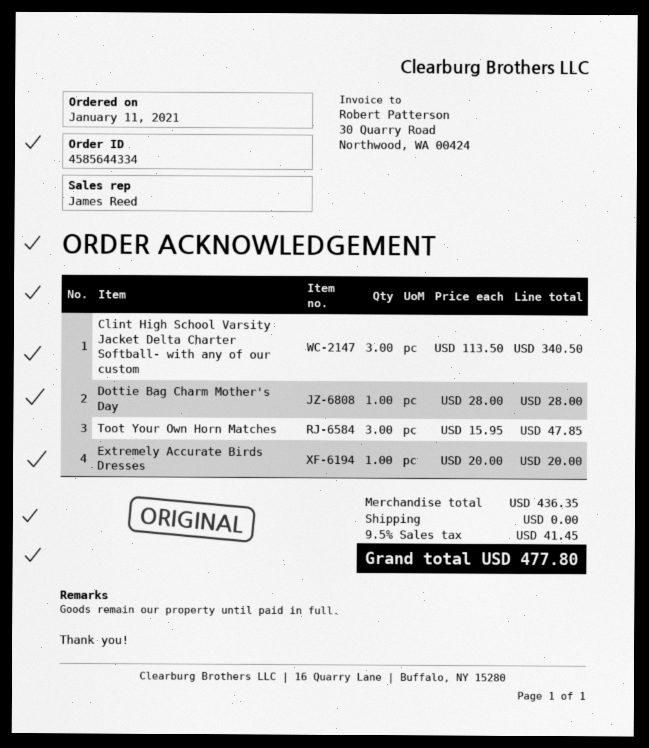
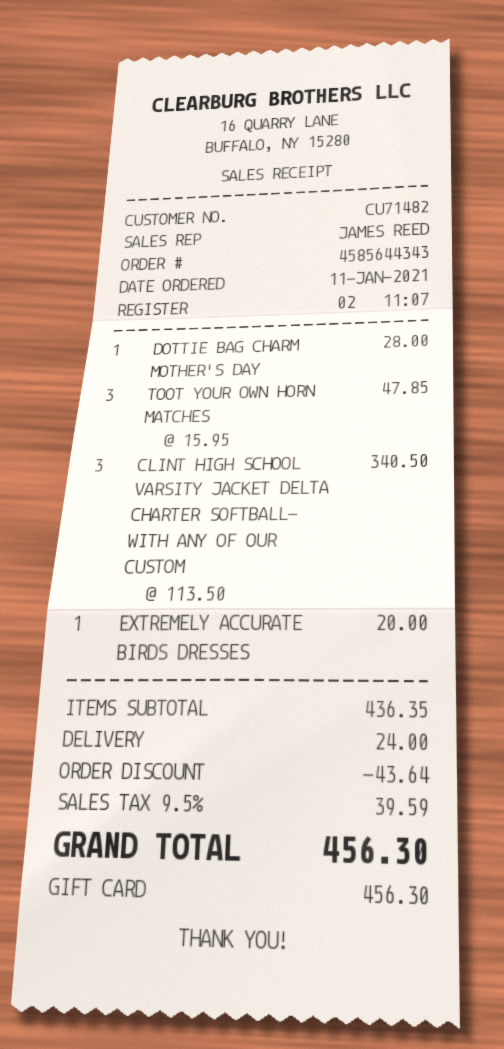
order number: 4585644334 -> 4585644343
discount: none -> 43.64
shipping: 0.00 -> 24.00
tax: 9.5% = 41.45 -> 9.5% = 39.59
total: 477.80 -> 456.30

